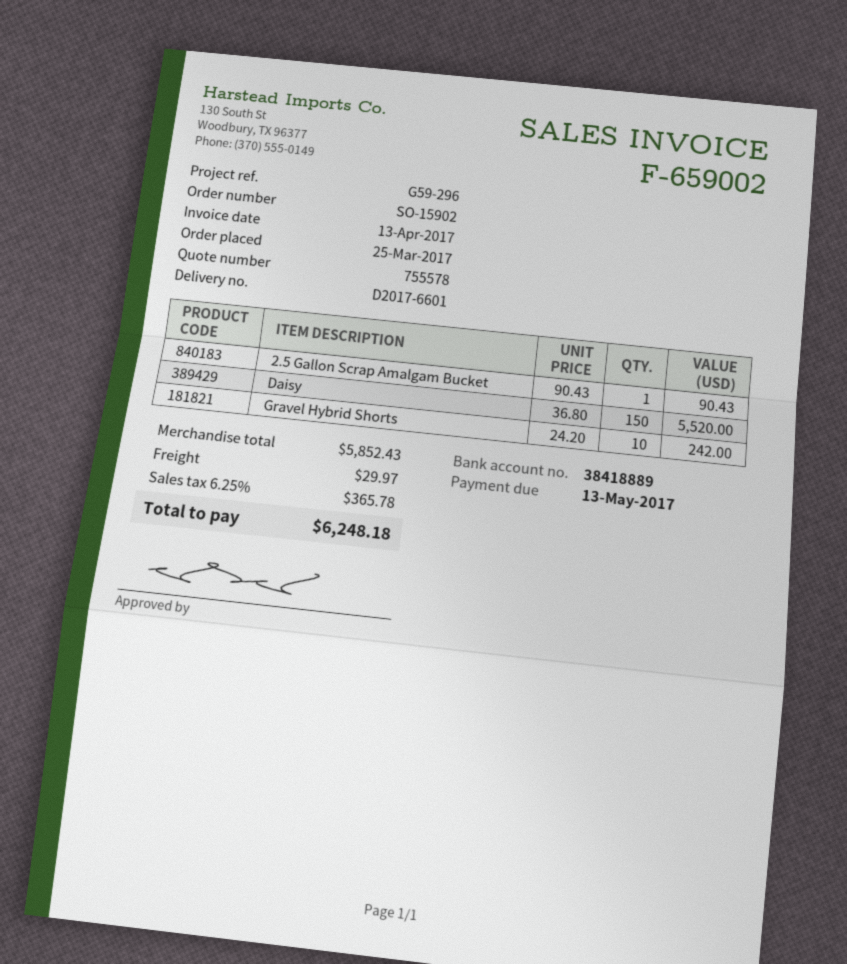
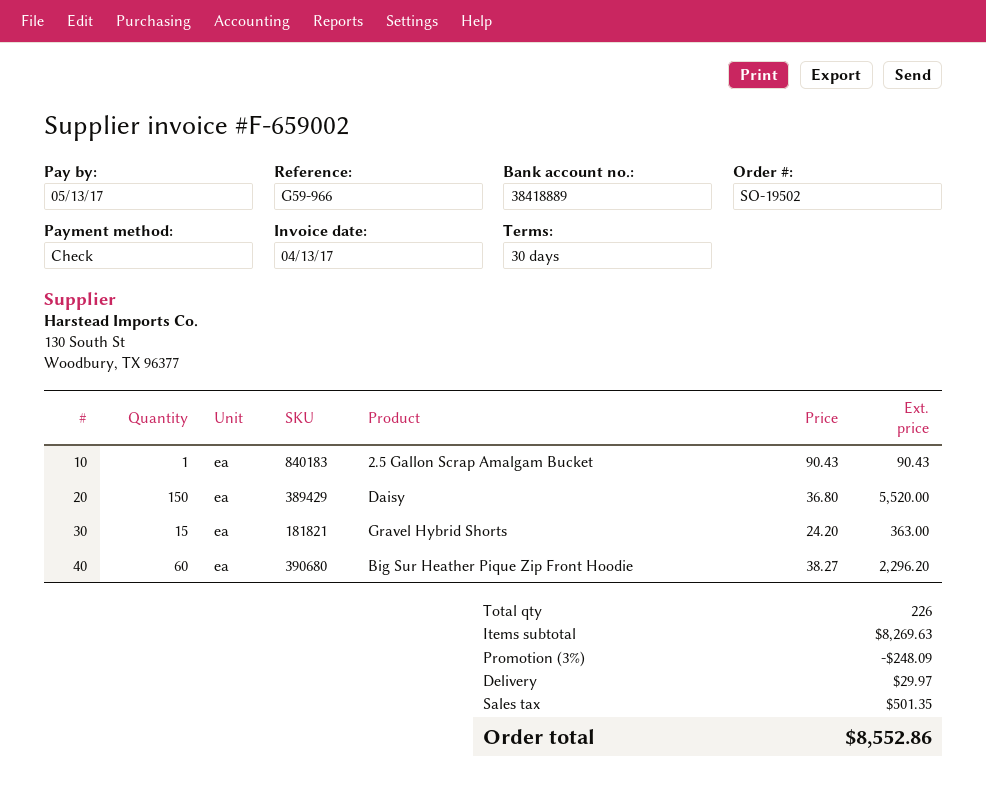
order number: SO-15902 -> SO-19502
reference: G59-296 -> G59-966
Gravel Hybrid Shorts: 10 x 24.20 = 242.00 -> 15 x 24.20 = 363.00
Big Sur Heather Pique Zip Front Hoodie: none -> 60 x 38.27 = 2296.20
subtotal: 5852.43 -> 8269.63
discount: none -> 3% = 248.09
tax: 365.78 -> 501.35
total: 6248.18 -> 8552.86

